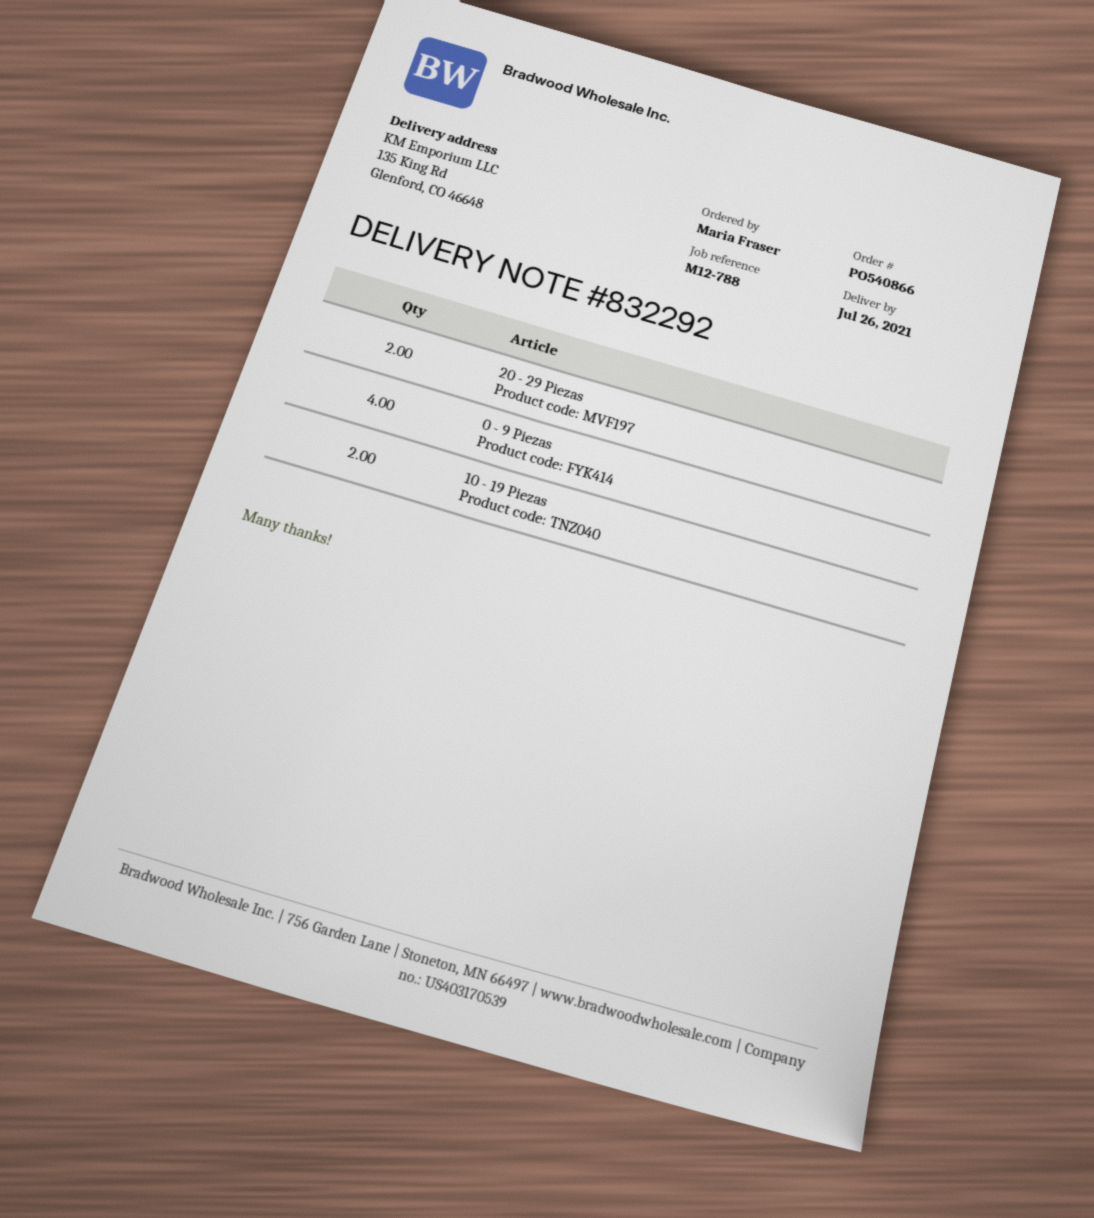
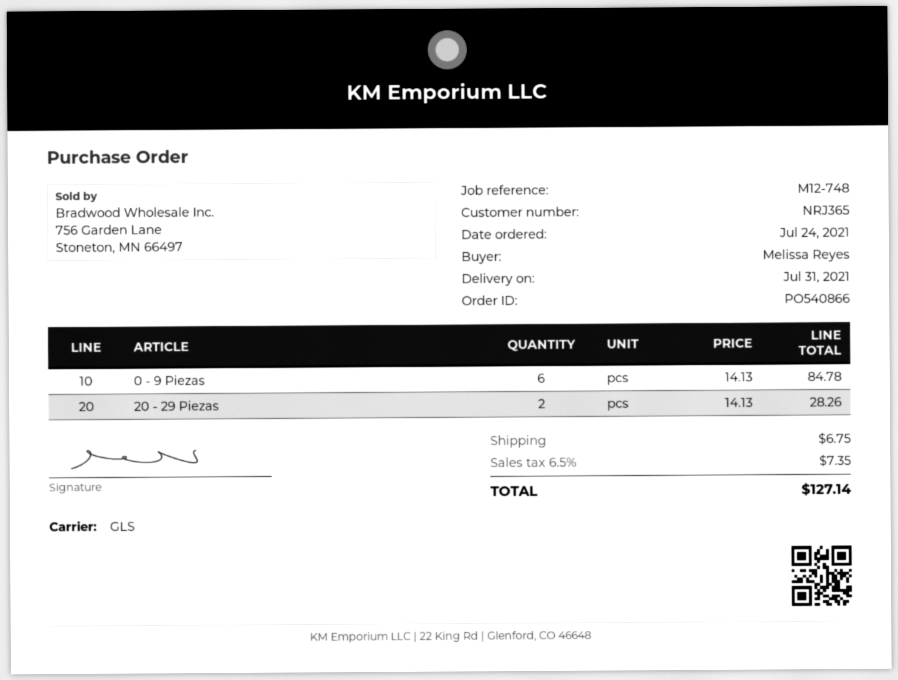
delivery date: 2021-07-26 -> 2021-07-31
reference: M12-788 -> M12-748
ordered by: Maria Fraser -> Melissa Reyes
0 - 9 Piezas: 4 -> 6
10 - 19 Piezas: 2 -> none

